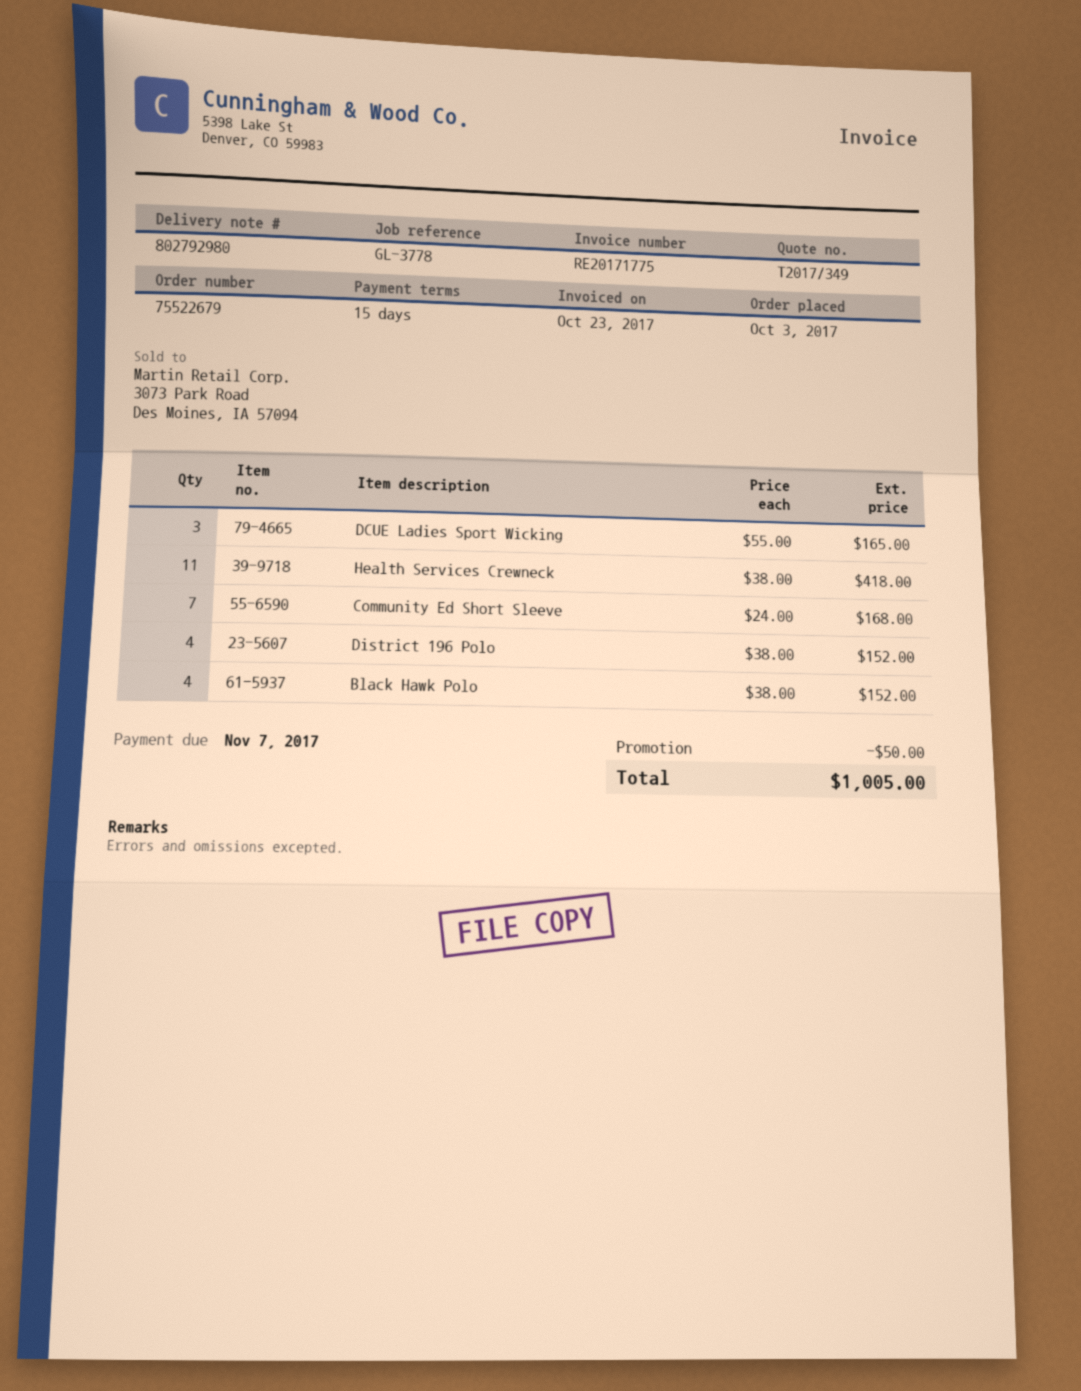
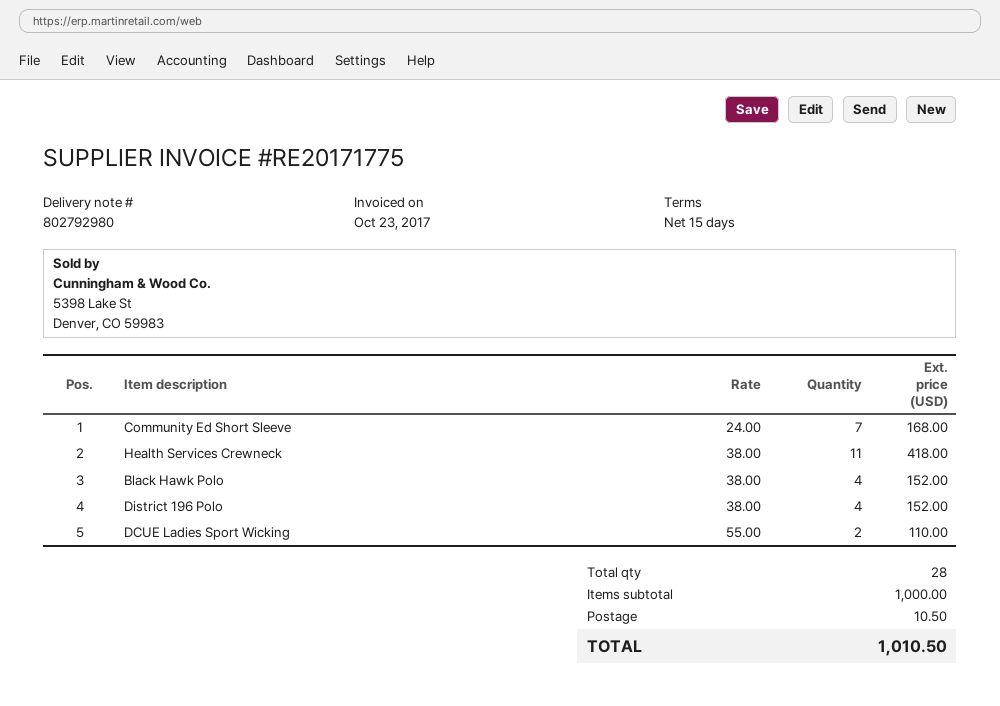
DCUE Ladies Sport Wicking: 3 x 55.00 = 165.00 -> 2 x 55.00 = 110.00
discount: 50.00 -> none
shipping: none -> 10.50
total: 1005.00 -> 1010.50

